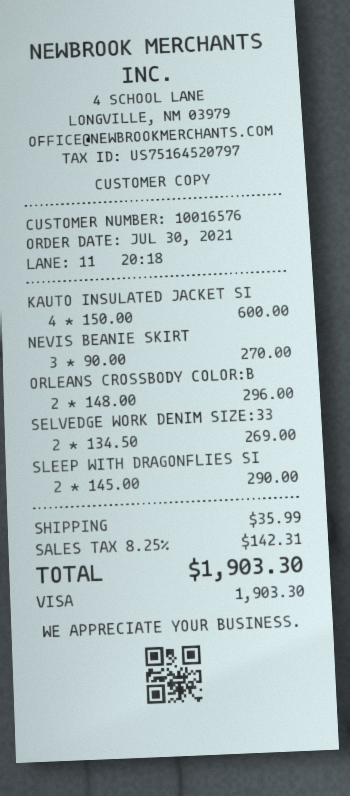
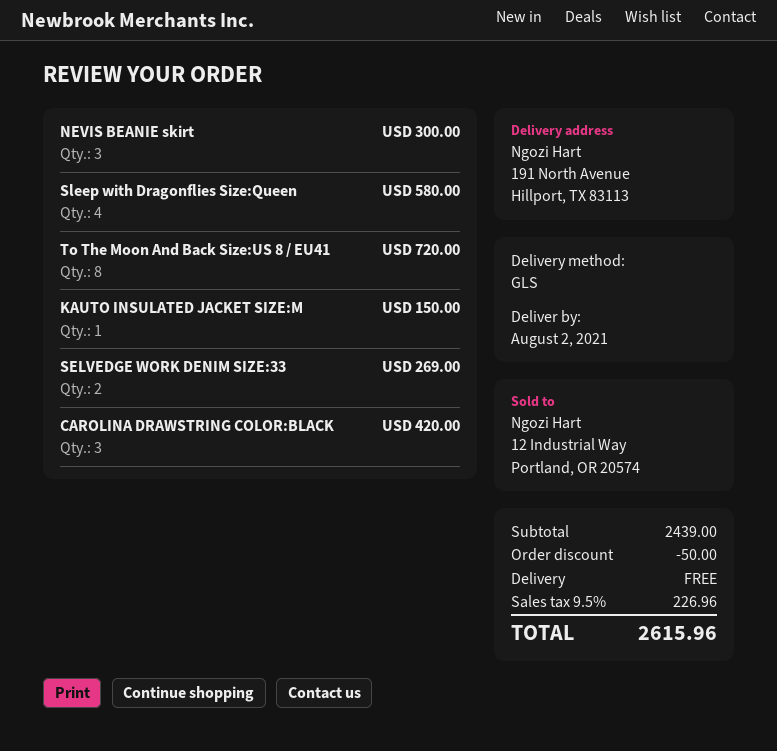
KAUTO INSULATED JACKET SI: 4 for 600.00 -> 1 for 150.00
NEVIS BEANIE SKIRT: 3 for 270.00 -> 3 for 300.00
ORLEANS CROSSBODY COLOR:B: 2 for 296.00 -> none
SLEEP WITH DRAGONFLIES SI: 2 for 290.00 -> 4 for 580.00
To The Moon And Back Size:US 8 / EU41: none -> 8 for 720.00
CAROLINA DRAWSTRING COLOR:BLACK: none -> 3 for 420.00
discount: none -> 50.00
shipping: 35.99 -> 0.00
tax: 8.25% = 142.31 -> 9.5% = 226.96
total: 1903.30 -> 2615.96

